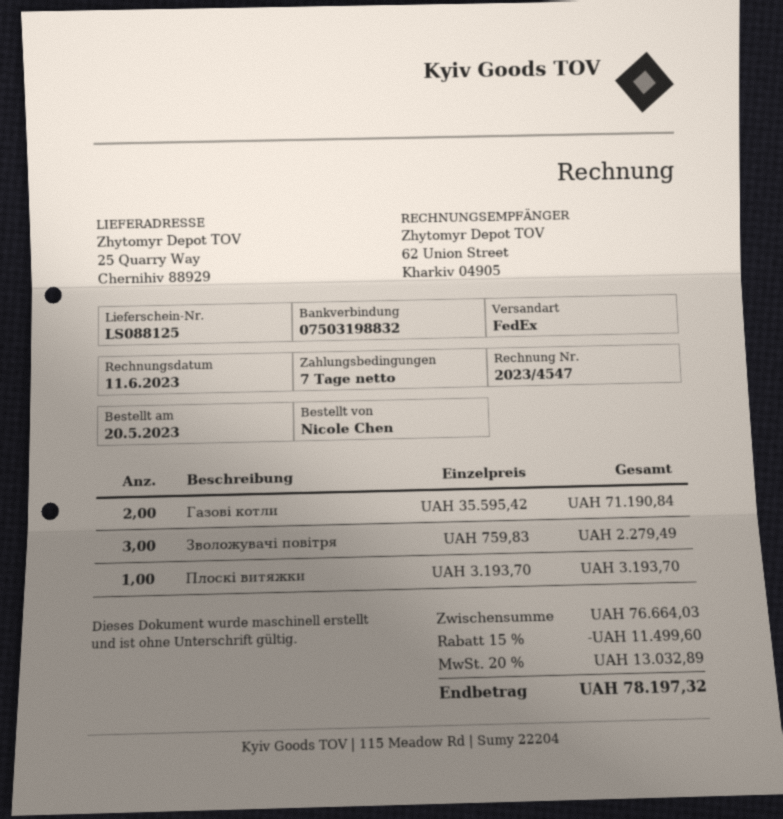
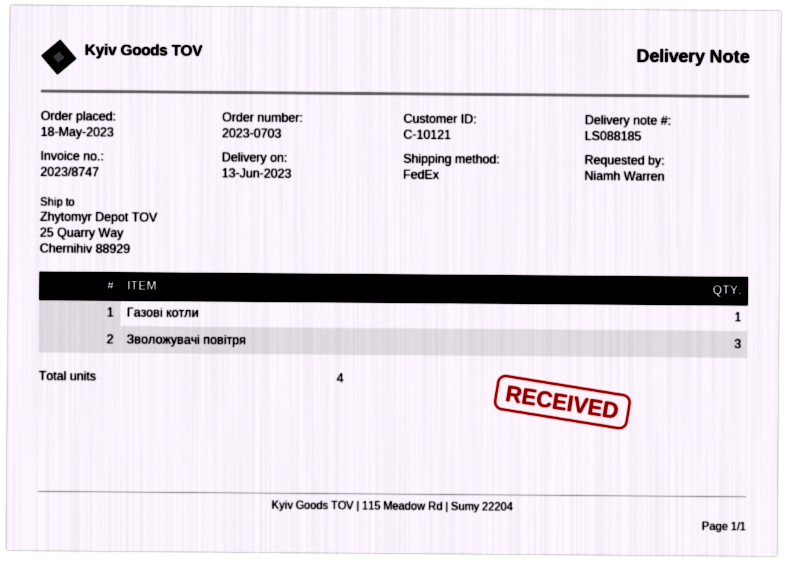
order date: 2023-05-20 -> 2023-05-18
delivery note number: LS088125 -> LS088185
invoice number: 2023/4547 -> 2023/8747
ordered by: Nicole Chen -> Niamh Warren
Газові котли: 2 -> 1
Плоскі витяжки: 1 -> none

